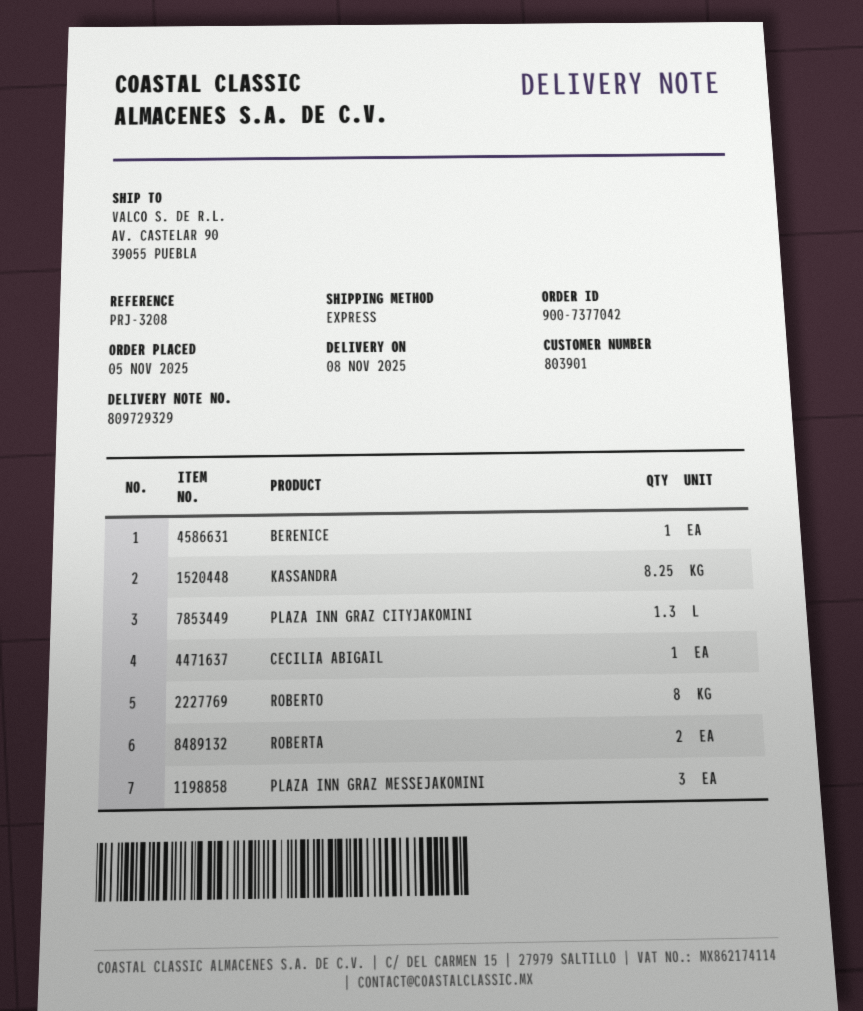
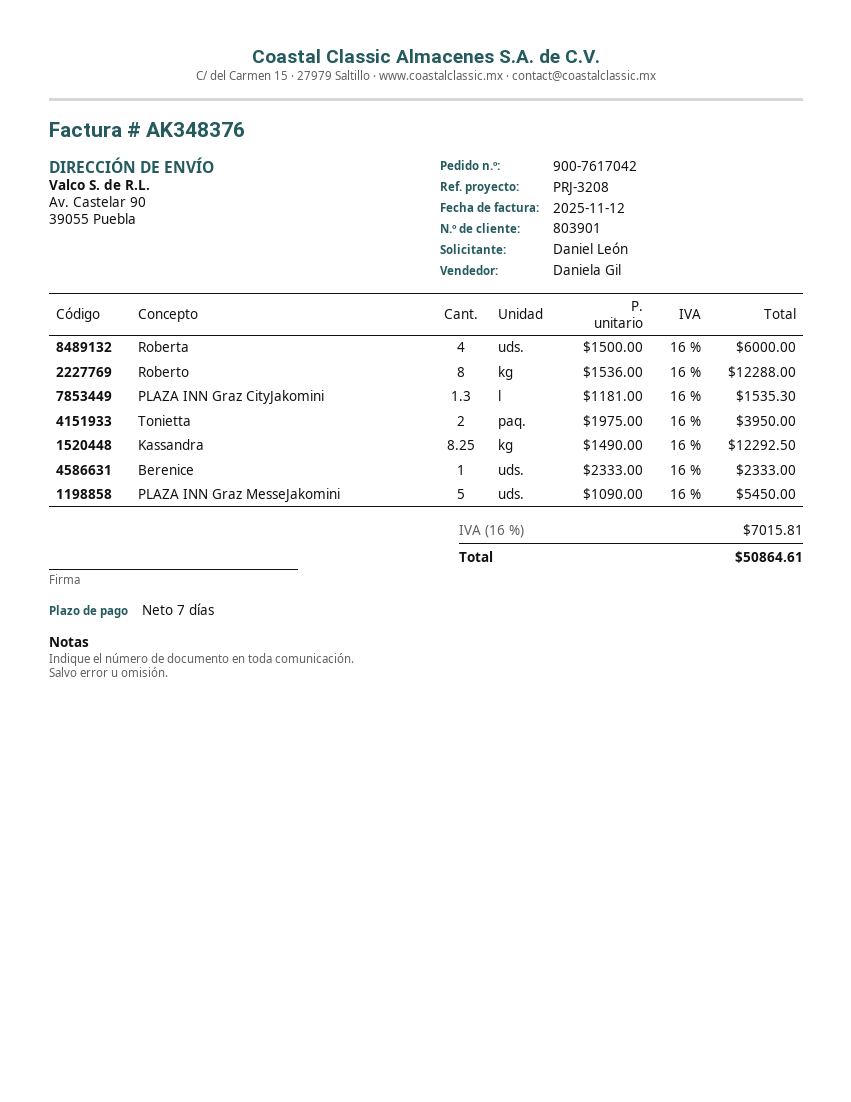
order number: 900-7377042 -> 900-7617042
CECILIA ABIGAIL: 1 -> none
ROBERTA: 2 -> 4
PLAZA INN GRAZ MESSEJAKOMINI: 3 -> 5
Tonietta: none -> 2

